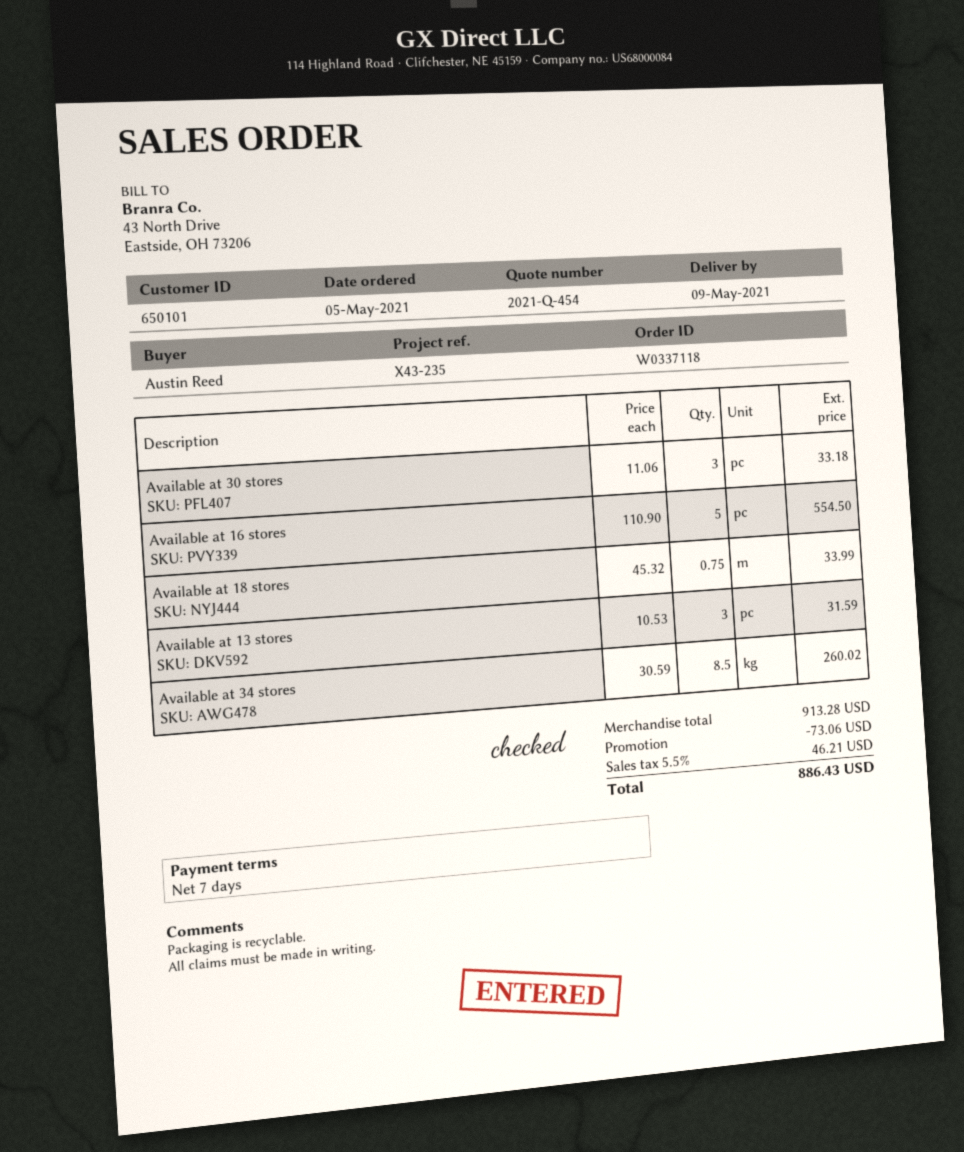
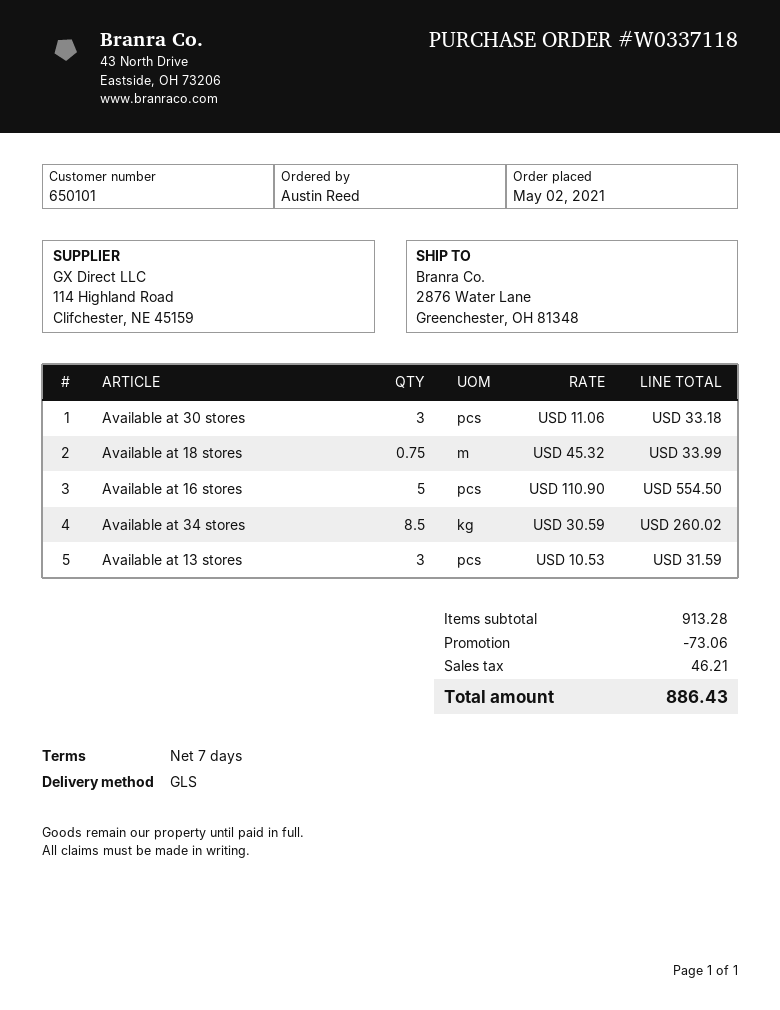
order date: 2021-05-05 -> 2021-05-02

